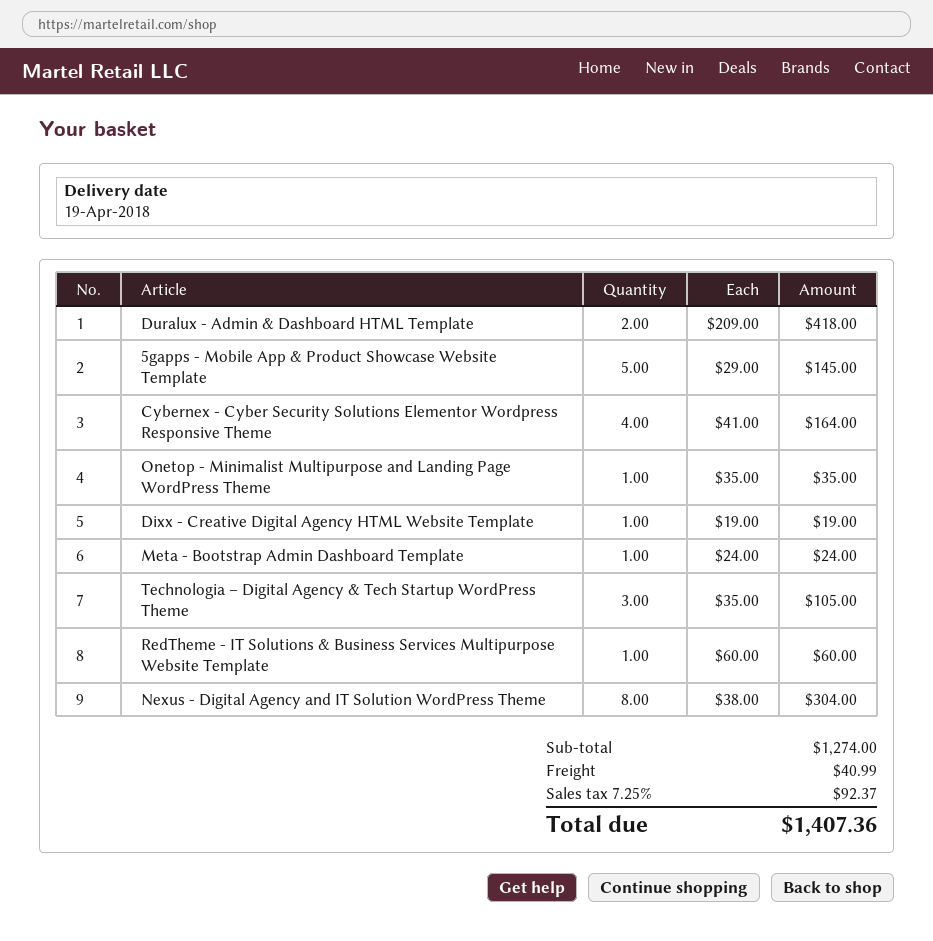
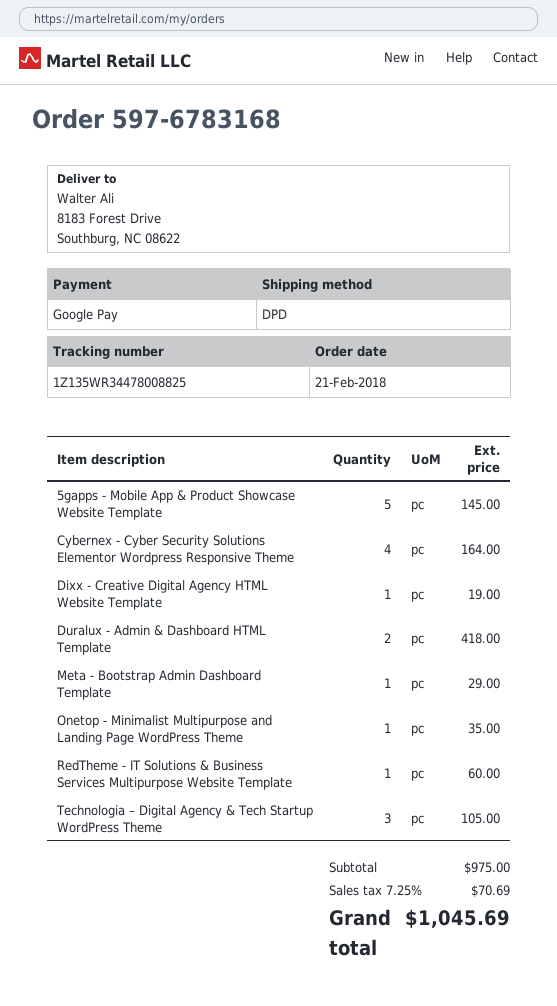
Meta - Bootstrap Admin Dashboard Template: 1 for 24.00 -> 1 for 29.00
Nexus - Digital Agency and IT Solution WordPress Theme: 8 for 304.00 -> none
subtotal: 1274.00 -> 975.00
shipping: 40.99 -> none
tax: 7.25% = 92.37 -> 7.25% = 70.69
total: 1407.36 -> 1045.69

